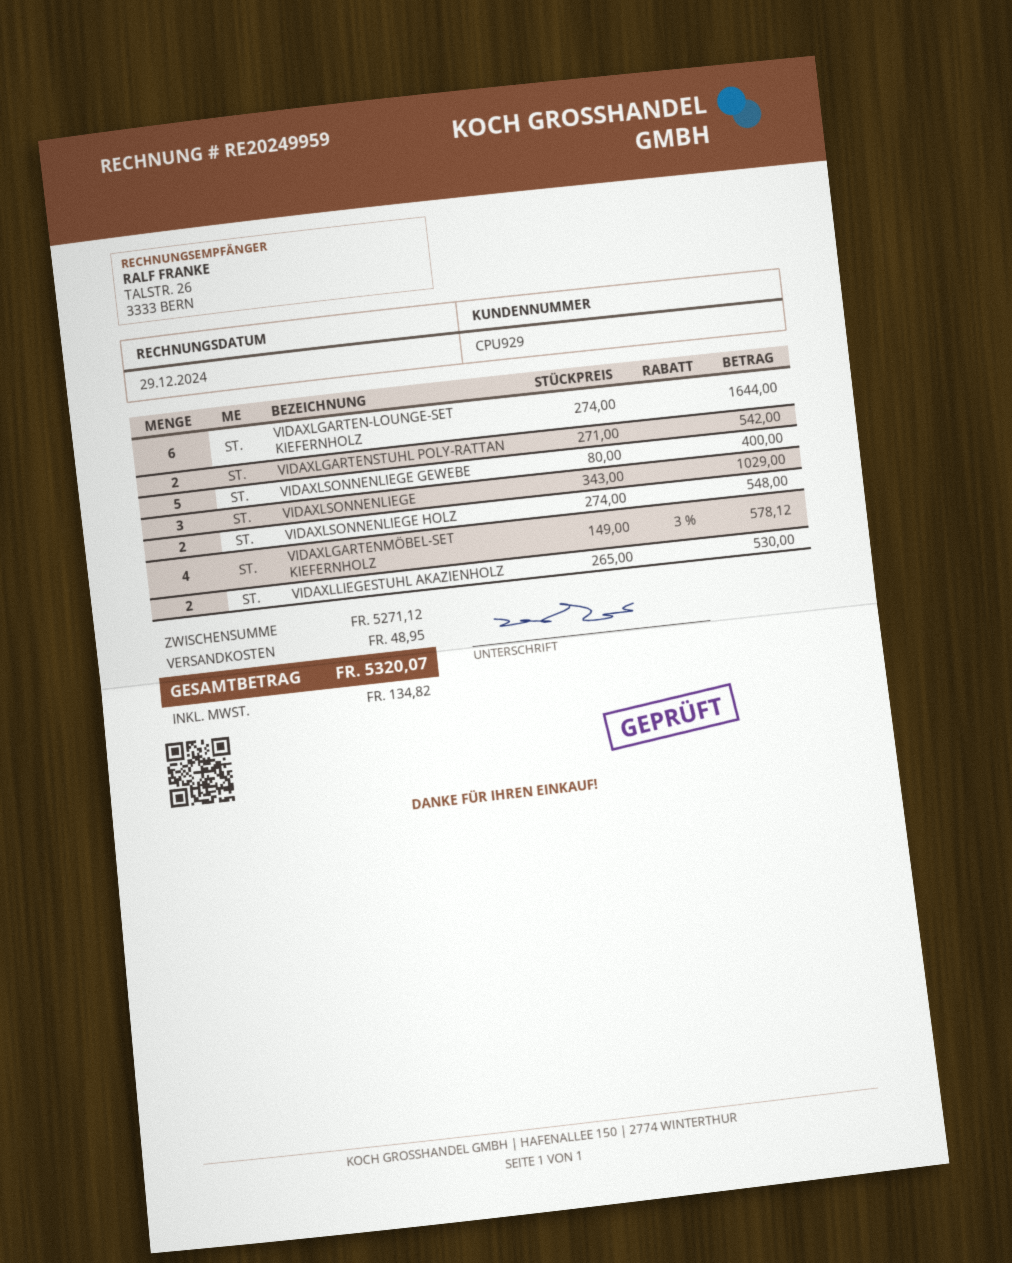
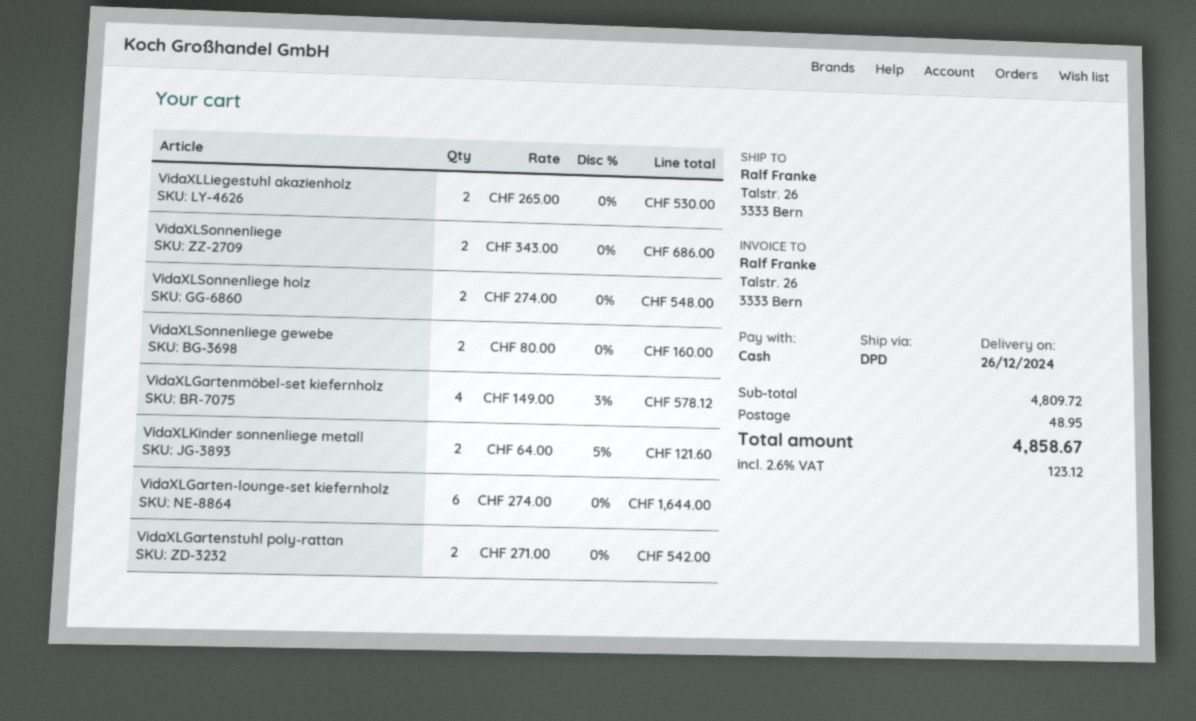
VIDAXLSONNENLIEGE GEWEBE: 5 x 80.00 = 400.00 -> 2 x 80.00 = 160.00
VIDAXLSONNENLIEGE: 3 x 343.00 = 1029.00 -> 2 x 343.00 = 686.00
VidaXLKinder sonnenliege metall: none -> 2 x 64.00 - 5% = 121.60
subtotal: 5271.12 -> 4809.72
tax: 134.82 -> 123.12
total: 5320.07 -> 4858.67

